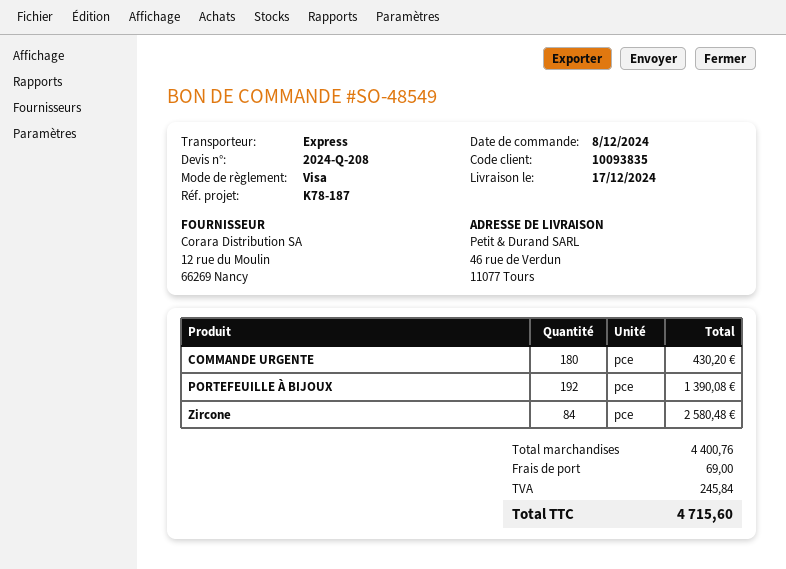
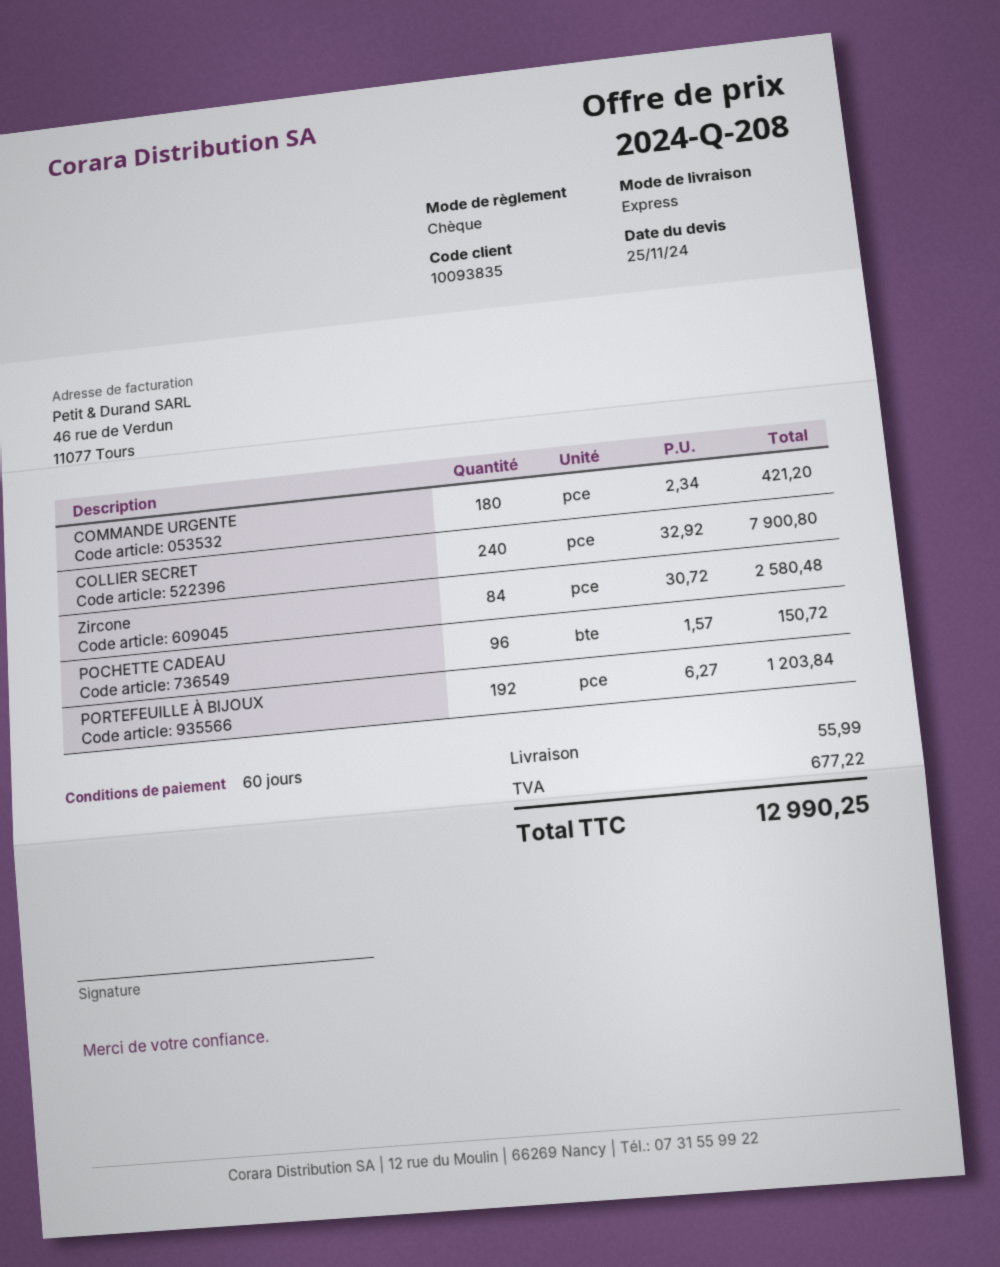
payment method: Visa -> cheque
COMMANDE URGENTE: 180 for 430.20 -> 180 for 421.20
PORTEFEUILLE À BIJOUX: 192 for 1390.08 -> 192 for 1203.84
COLLIER SECRET: none -> 240 for 7900.80
POCHETTE CADEAU: none -> 96 for 150.72
shipping: 69.00 -> 55.99
tax: 245.84 -> 677.22
total: 4715.60 -> 12990.25

